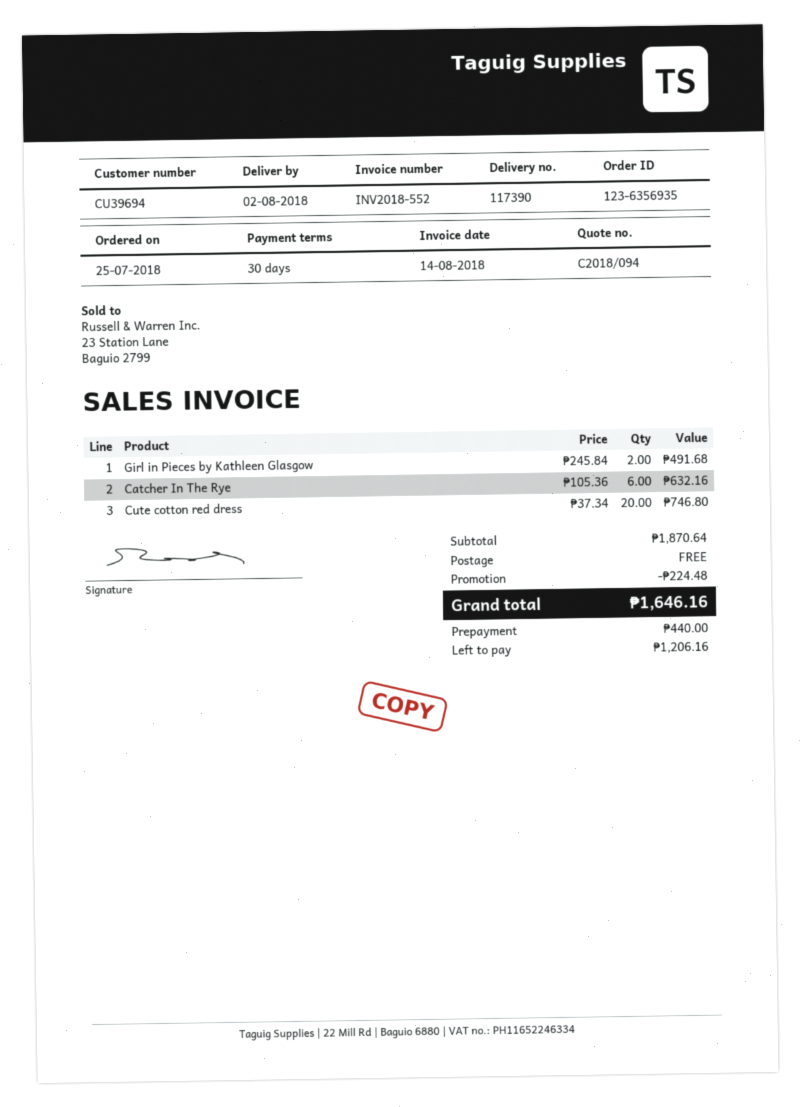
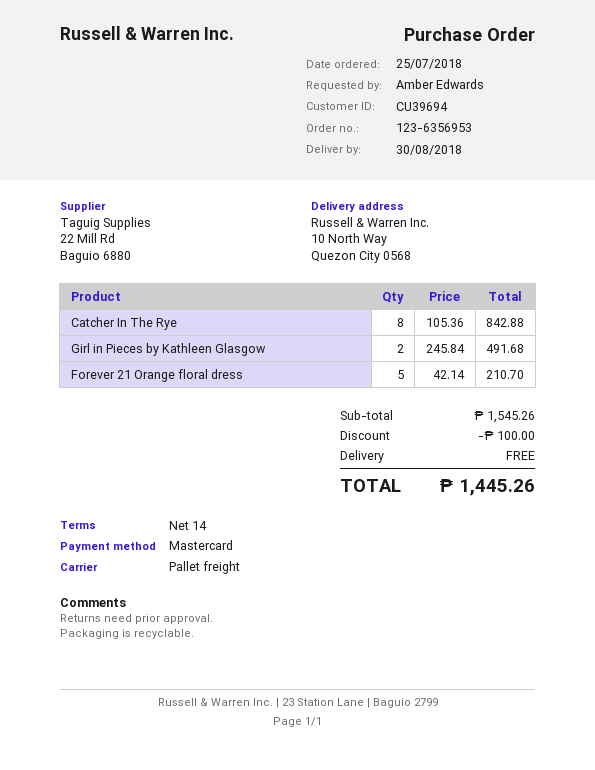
order number: 123-6356935 -> 123-6356953
delivery date: 2018-08-02 -> 2018-08-30
payment terms: 30 days -> 14 days
Catcher In The Rye: 6 x 105.36 = 632.16 -> 8 x 105.36 = 842.88
Cute cotton red dress: 20 x 37.34 = 746.80 -> none
Forever 21 Orange floral dress: none -> 5 x 42.14 = 210.70
subtotal: 1870.64 -> 1545.26
discount: 224.48 -> 100.00
total: 1646.16 -> 1445.26

